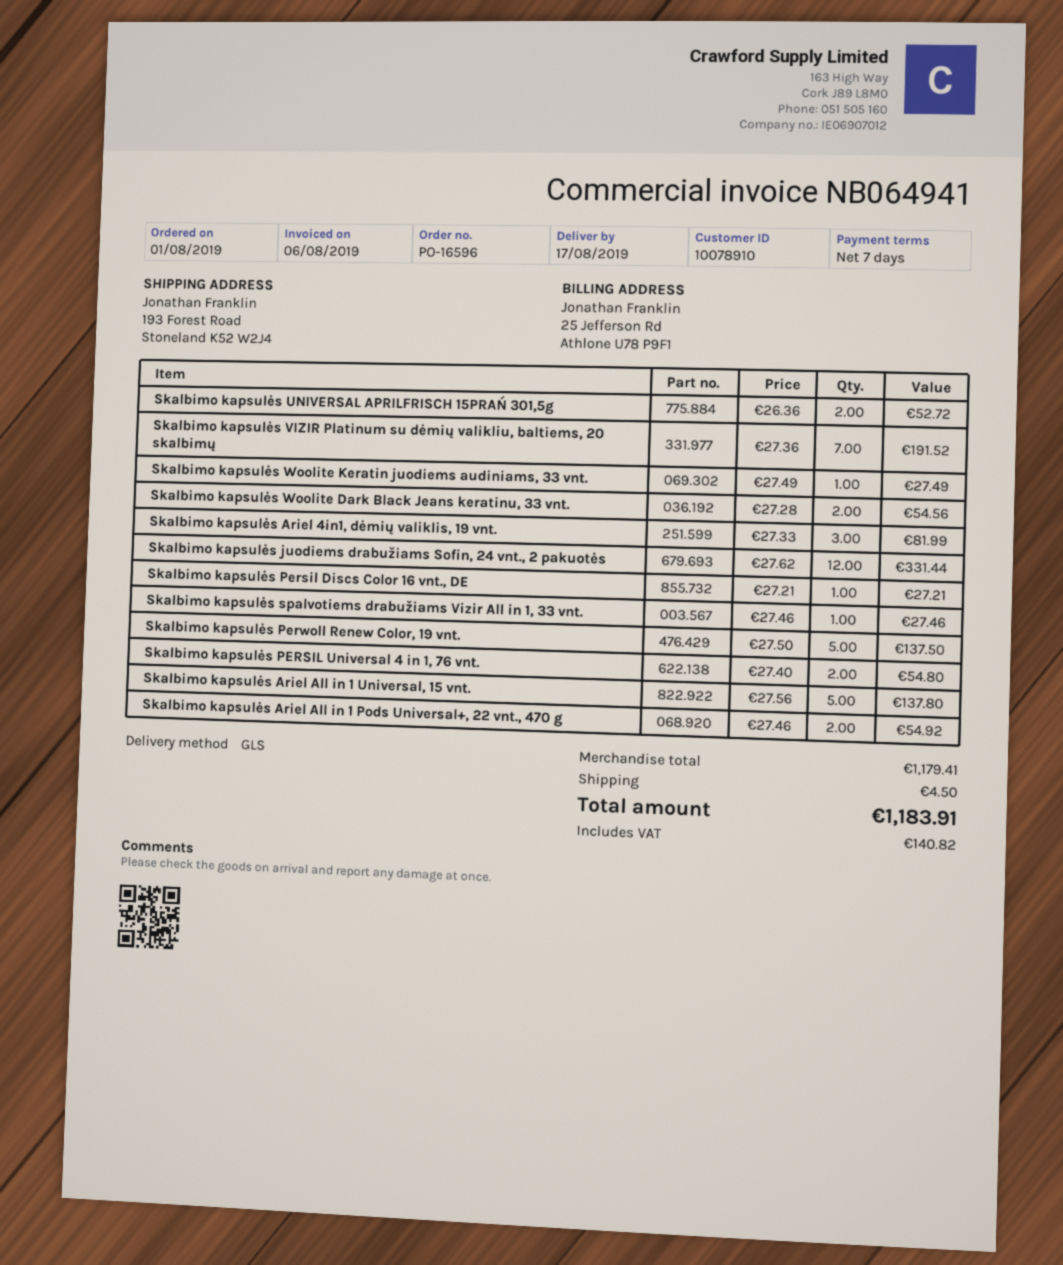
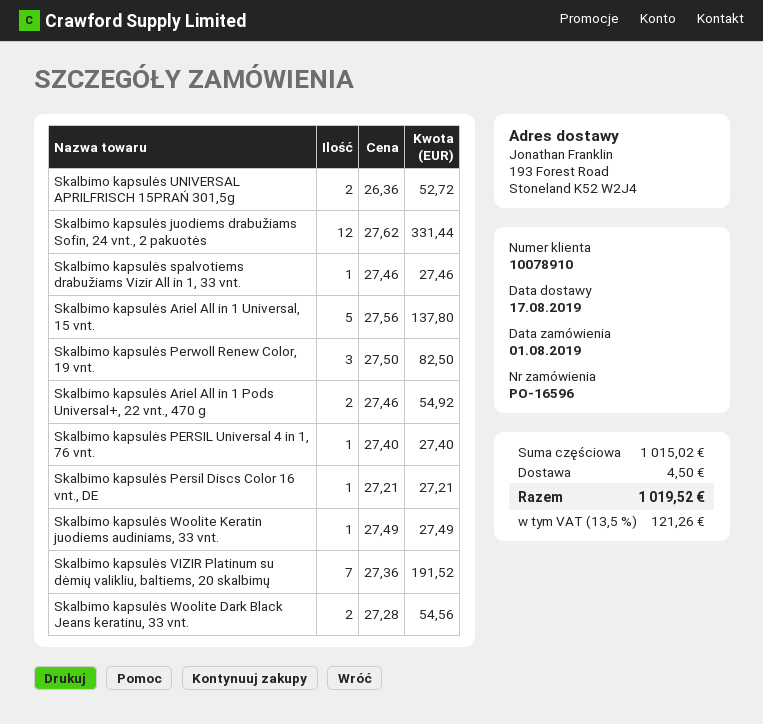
Skalbimo kapsulės Ariel 4in1, dėmių valiklis, 19 vnt.: 3 x 27.33 = 81.99 -> none
Skalbimo kapsulės Perwoll Renew Color, 19 vnt.: 5 x 27.50 = 137.50 -> 3 x 27.50 = 82.50
Skalbimo kapsulės PERSIL Universal 4 in 1, 76 vnt.: 2 x 27.40 = 54.80 -> 1 x 27.40 = 27.40
subtotal: 1179.41 -> 1015.02
tax: 140.82 -> 121.26
total: 1183.91 -> 1019.52

